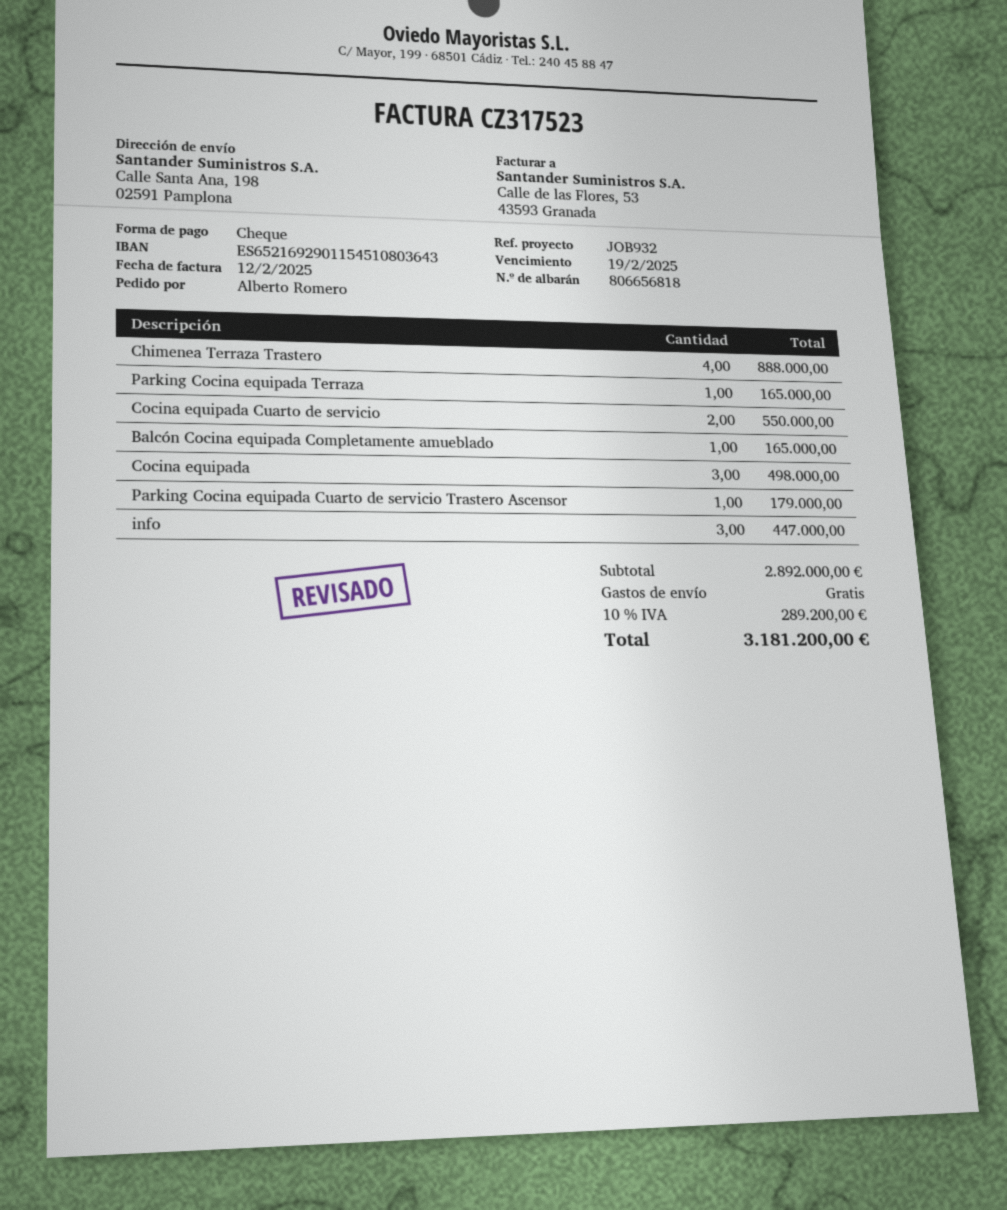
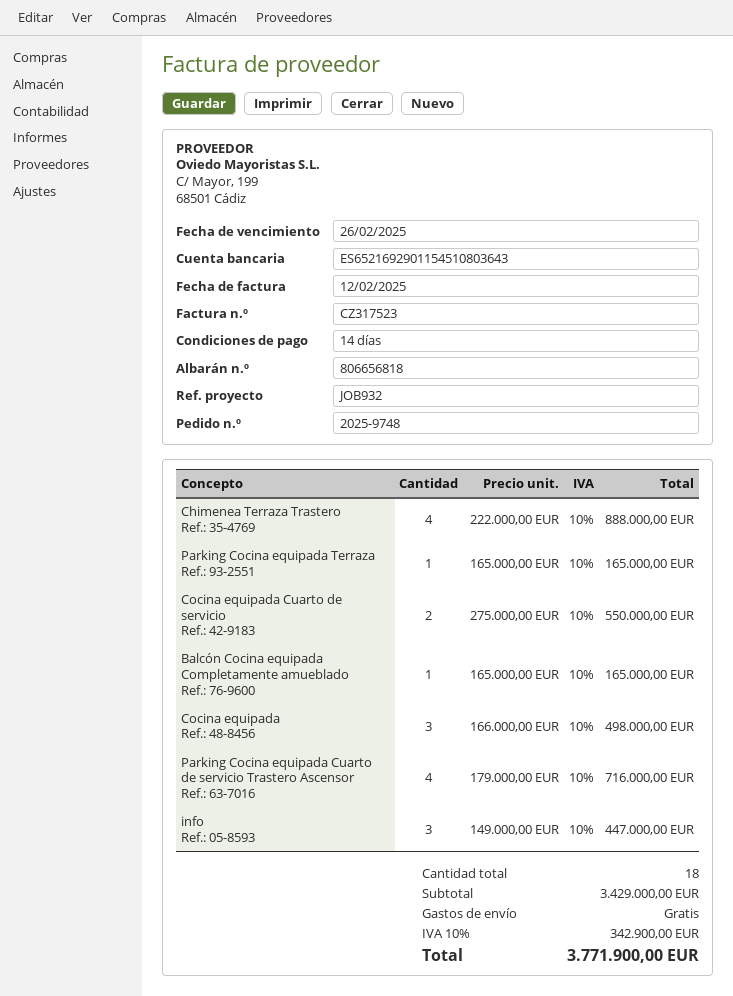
due date: 2025-02-19 -> 2025-02-26
Parking Cocina equipada Cuarto de servicio Trastero Ascensor: 1 for 179000.00 -> 4 for 716000.00
subtotal: 2892000.00 -> 3429000.00
tax: 10% = 289200.00 -> 10% = 342900.00
total: 3181200.00 -> 3771900.00

